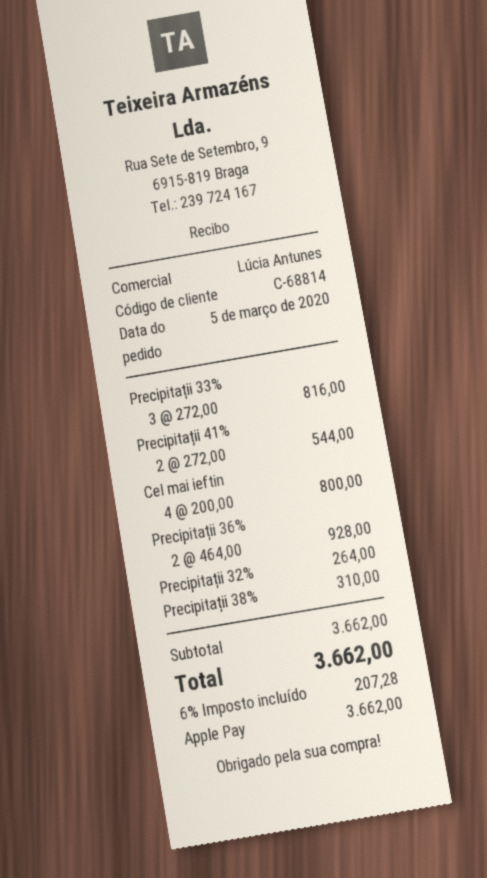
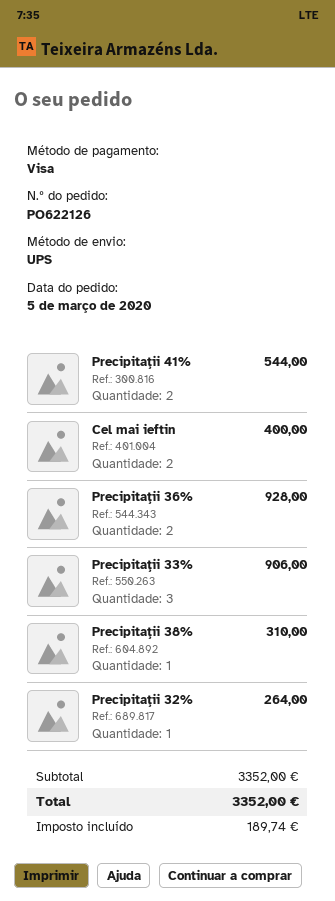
payment method: Apple Pay -> Visa
Precipitații 33%: 3 for 816.00 -> 3 for 906.00
Cel mai ieftin: 4 for 800.00 -> 2 for 400.00
subtotal: 3662.00 -> 3352.00
tax: 207.28 -> 189.74
total: 3662.00 -> 3352.00

